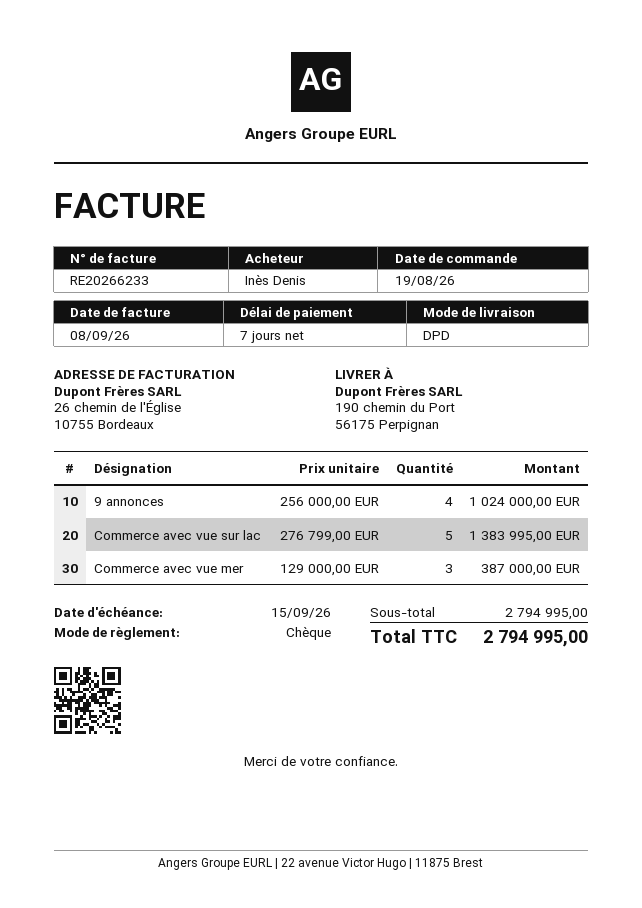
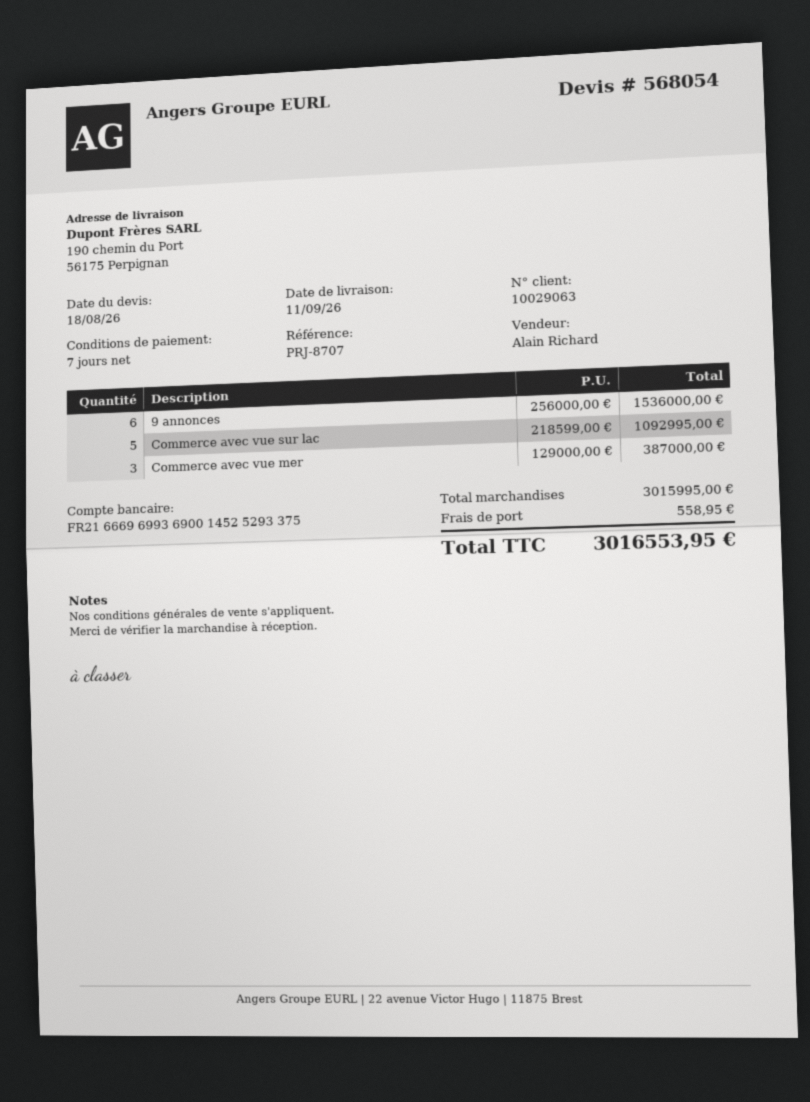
9 annonces: 4 x 256000.00 = 1024000.00 -> 6 x 256000.00 = 1536000.00
Commerce avec vue sur lac: 5 x 276799.00 = 1383995.00 -> 5 x 218599.00 = 1092995.00
subtotal: 2794995.00 -> 3015995.00
shipping: none -> 558.95
total: 2794995.00 -> 3016553.95

